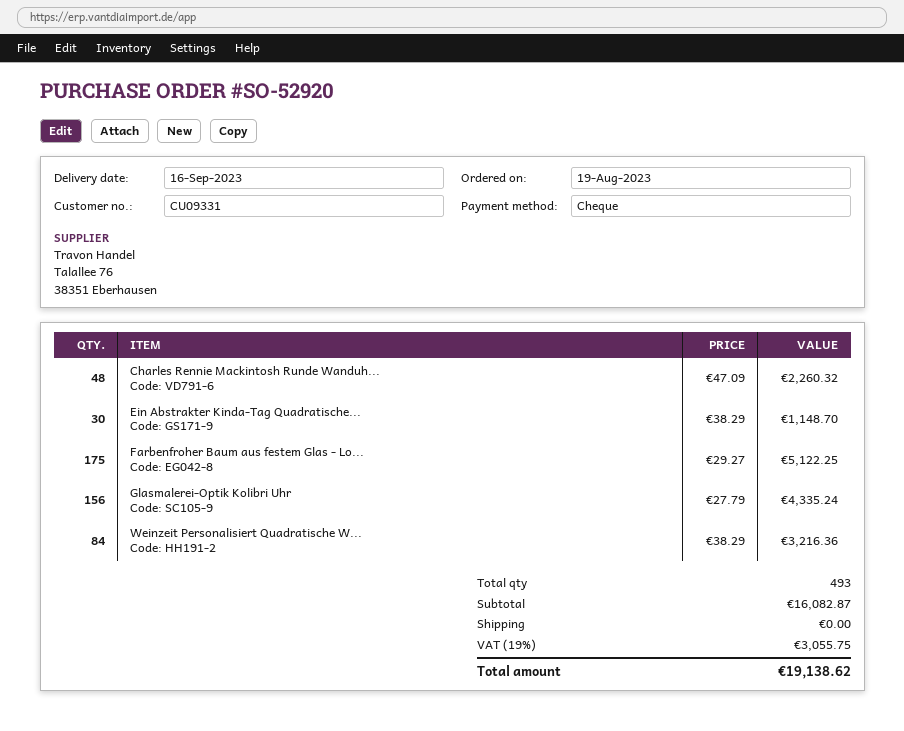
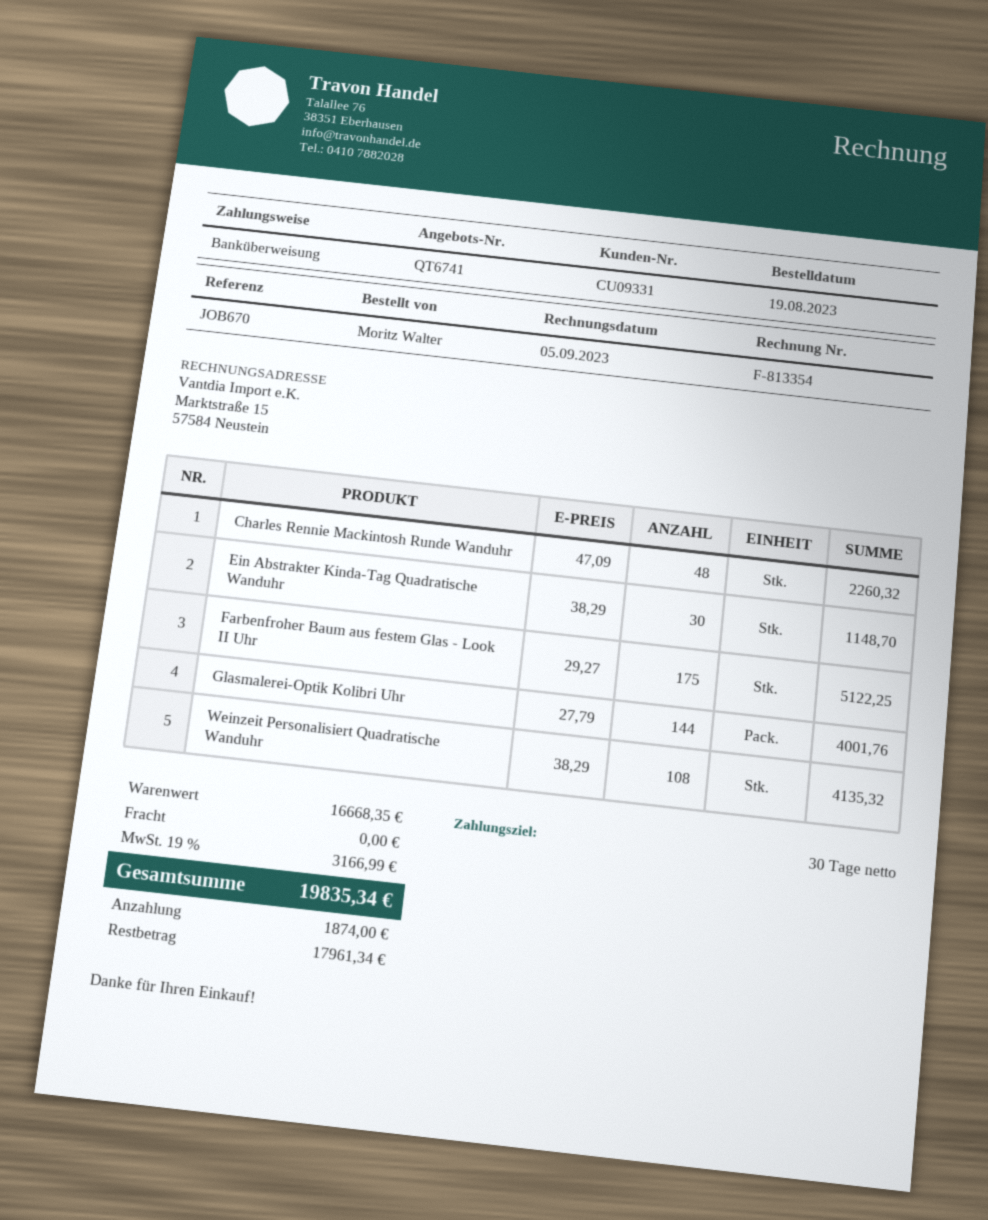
payment method: cheque -> bank transfer
Glasmalerei-Optik Kolibri Uhr: 156 x 27.79 = 4335.24 -> 144 x 27.79 = 4001.76
Weinzeit Personalisiert Quadratische W...: 84 x 38.29 = 3216.36 -> 108 x 38.29 = 4135.32
subtotal: 16082.87 -> 16668.35
tax: 19% = 3055.75 -> 19% = 3166.99
total: 19138.62 -> 19835.34

